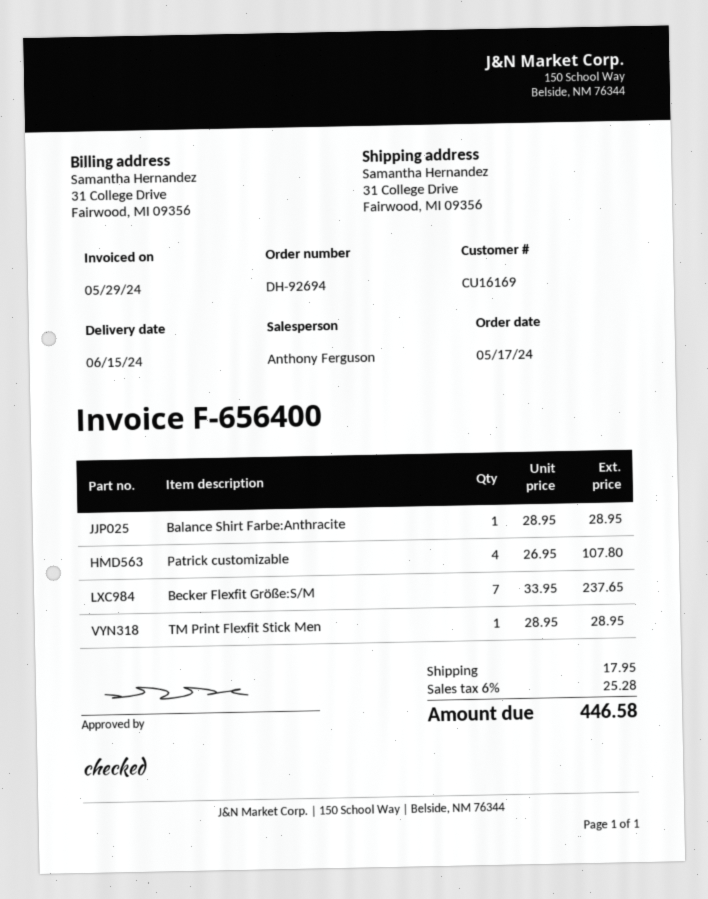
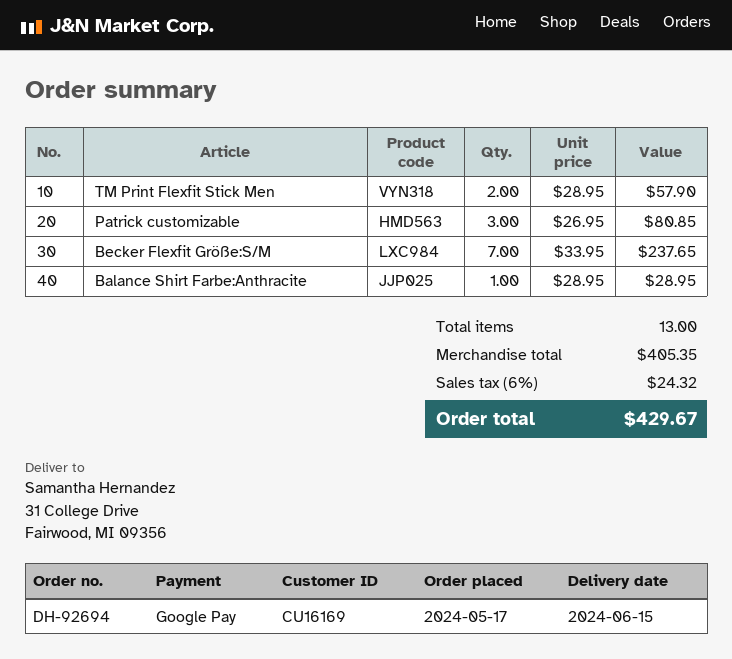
Patrick customizable: 4 x 26.95 = 107.80 -> 3 x 26.95 = 80.85
TM Print Flexfit Stick Men: 1 x 28.95 = 28.95 -> 2 x 28.95 = 57.90
shipping: 17.95 -> none
tax: 6% = 25.28 -> 6% = 24.32
total: 446.58 -> 429.67

